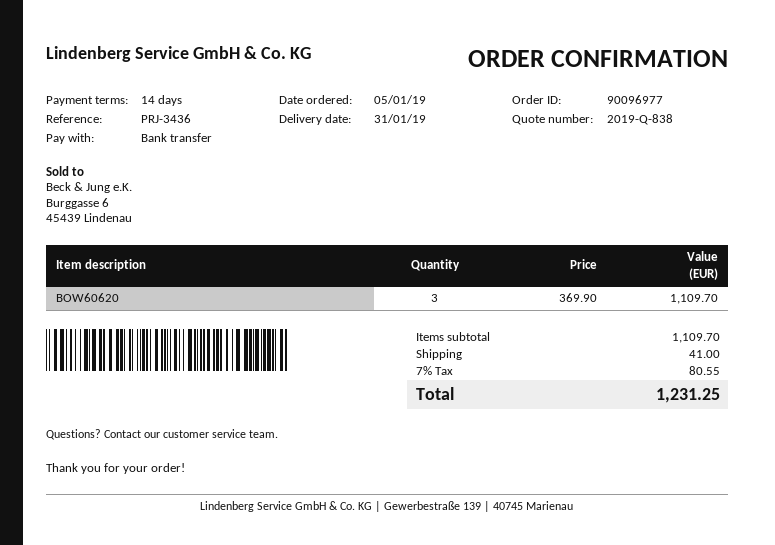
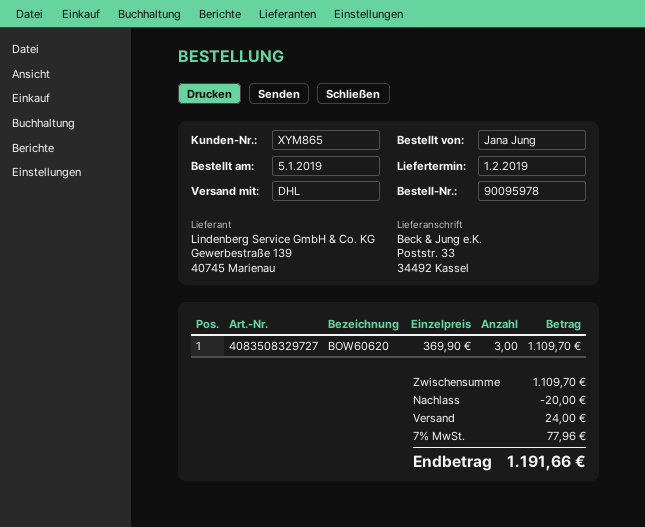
order number: 90096977 -> 90095978
delivery date: 2019-01-31 -> 2019-02-01
discount: none -> 20.00
shipping: 41.00 -> 24.00
tax: 7% = 80.55 -> 7% = 77.96
total: 1231.25 -> 1191.66

